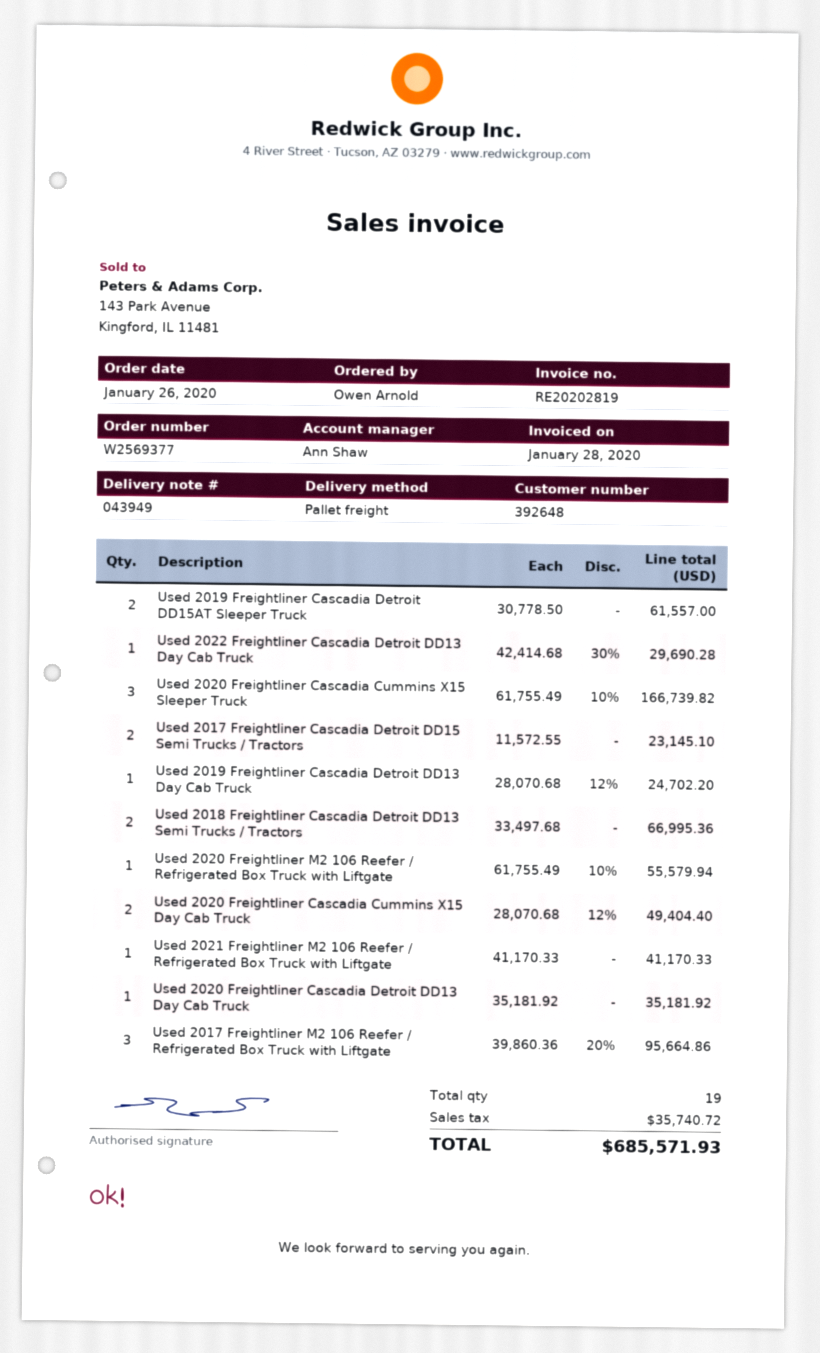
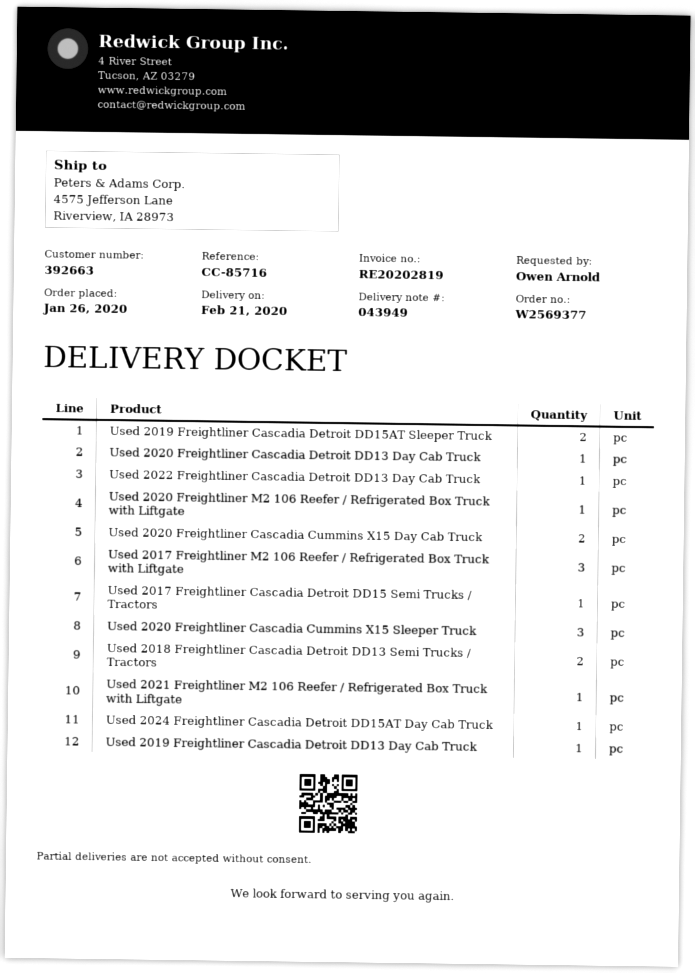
customer number: 392648 -> 392663
Used 2017 Freightliner Cascadia Detroit DD15 Semi Trucks / Tractors: 2 -> 1
Used 2024 Freightliner Cascadia Detroit DD15AT Day Cab Truck: none -> 1

